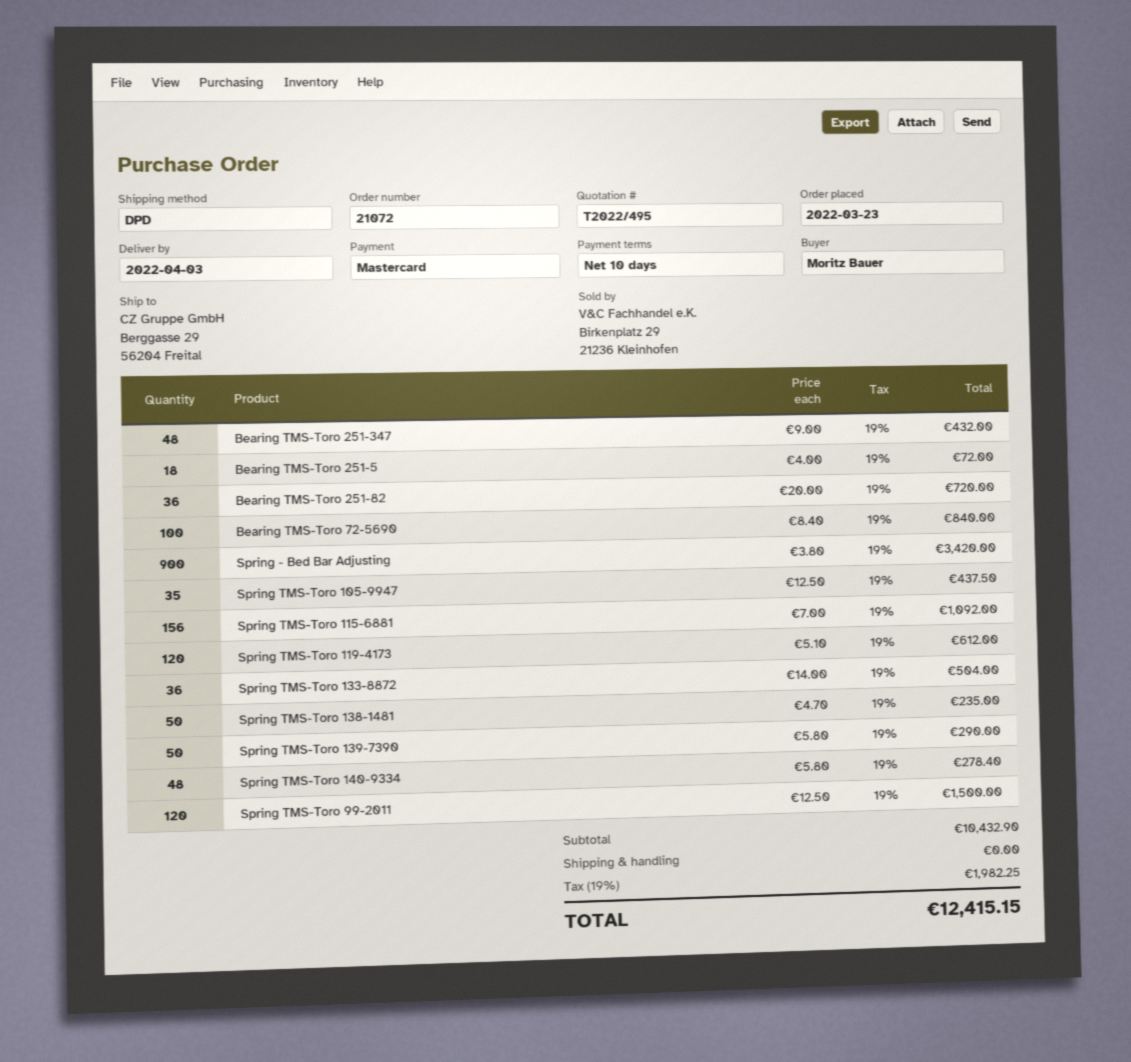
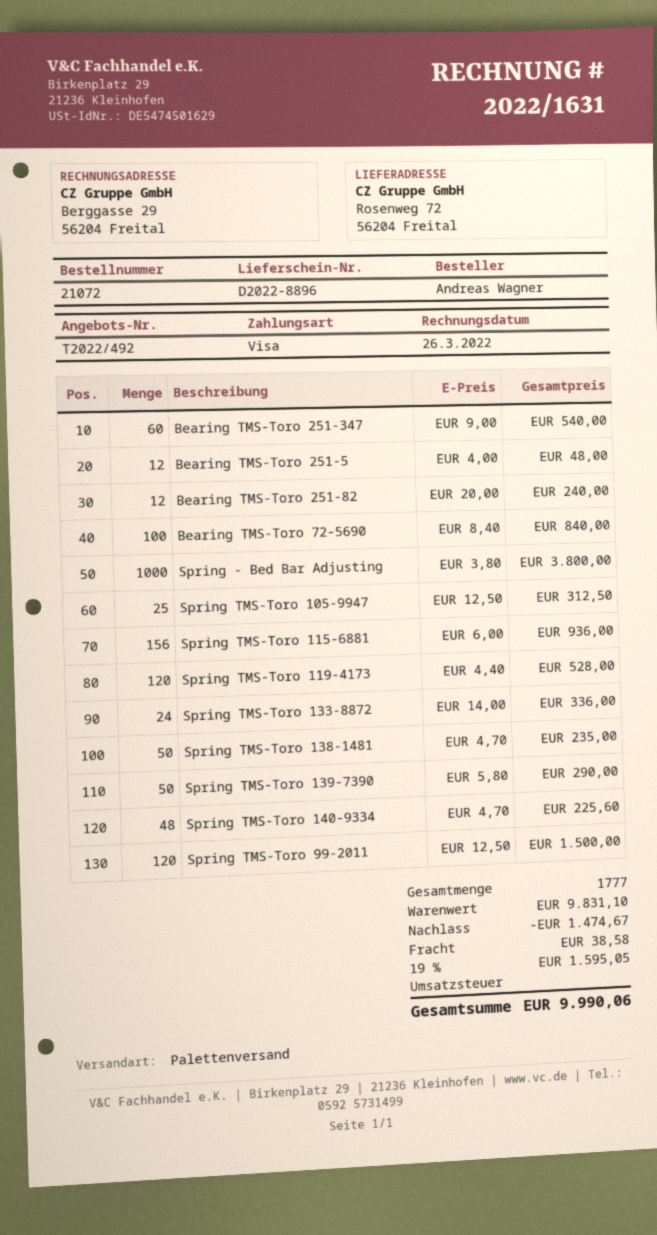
quote number: T2022/495 -> T2022/492
ordered by: Moritz Bauer -> Andreas Wagner
payment method: Mastercard -> Visa
shipping method: DPD -> pallet freight
ship to: Berggasse 29, 56204 Freital -> Rosenweg 72, 56204 Freital
Bearing TMS-Toro 251-347: 48 x 9.00 = 432.00 -> 60 x 9.00 = 540.00
Bearing TMS-Toro 251-5: 18 x 4.00 = 72.00 -> 12 x 4.00 = 48.00
Bearing TMS-Toro 251-82: 36 x 20.00 = 720.00 -> 12 x 20.00 = 240.00
Spring - Bed Bar Adjusting: 900 x 3.80 = 3420.00 -> 1000 x 3.80 = 3800.00
Spring TMS-Toro 105-9947: 35 x 12.50 = 437.50 -> 25 x 12.50 = 312.50
Spring TMS-Toro 115-6881: 156 x 7.00 = 1092.00 -> 156 x 6.00 = 936.00
Spring TMS-Toro 119-4173: 120 x 5.10 = 612.00 -> 120 x 4.40 = 528.00
Spring TMS-Toro 133-8872: 36 x 14.00 = 504.00 -> 24 x 14.00 = 336.00
Spring TMS-Toro 140-9334: 48 x 5.80 = 278.40 -> 48 x 4.70 = 225.60
subtotal: 10432.90 -> 9831.10
discount: none -> 1474.67
shipping: 0.00 -> 38.58
tax: 19% = 1982.25 -> 19% = 1595.05
total: 12415.15 -> 9990.06

